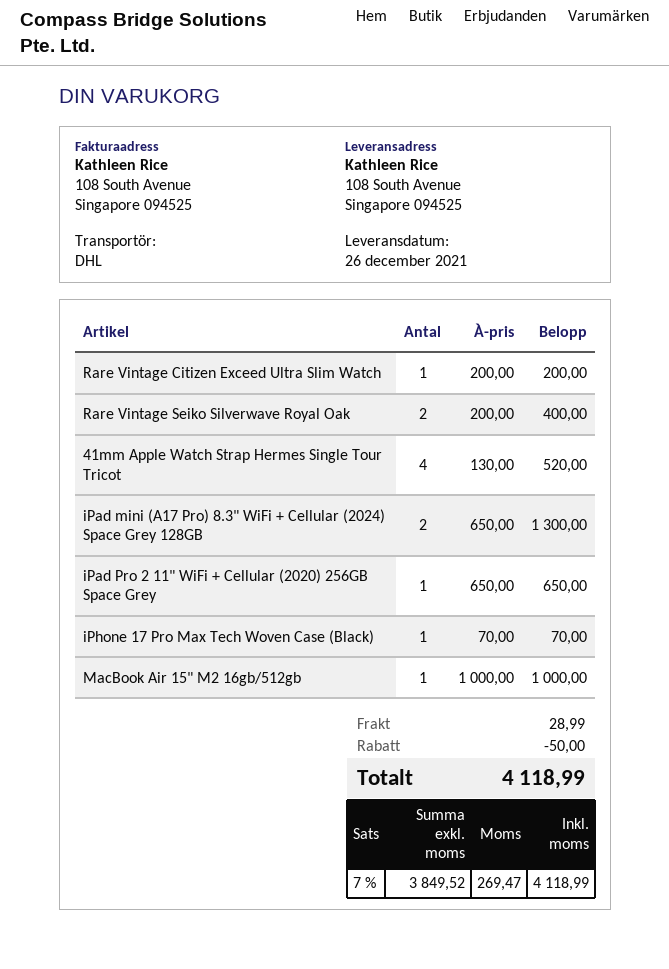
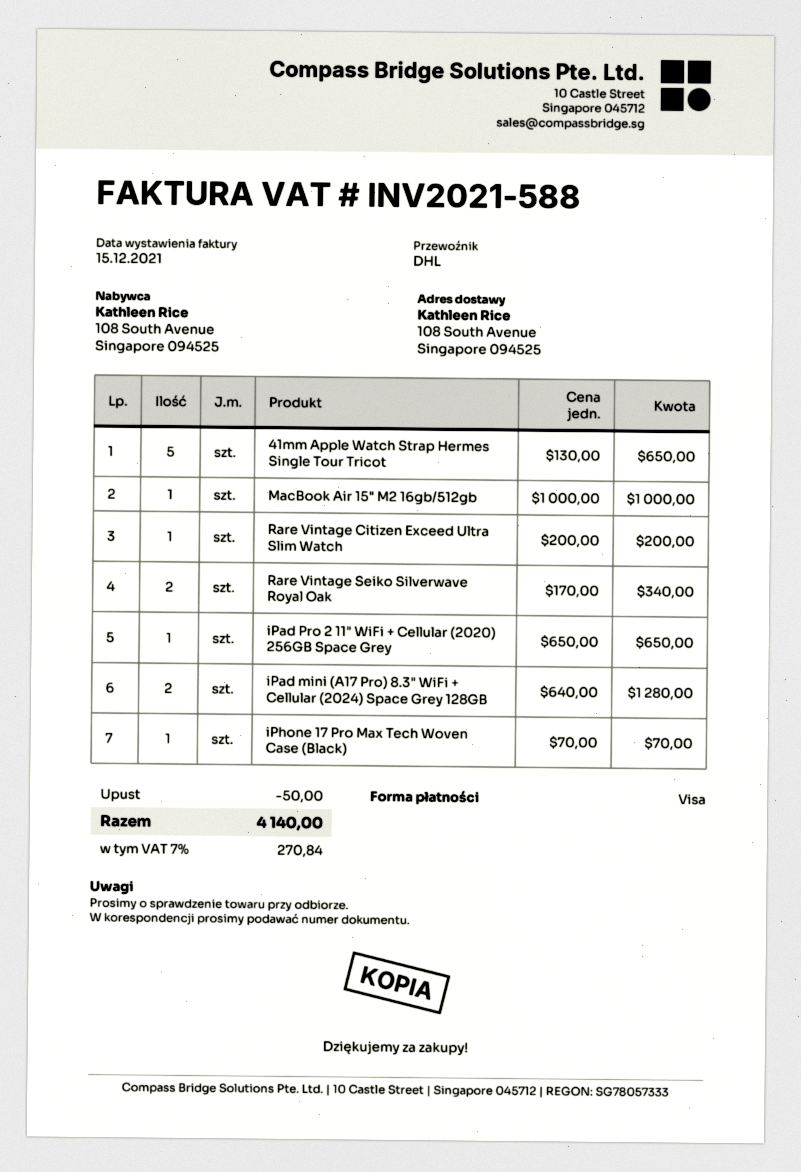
Rare Vintage Seiko Silverwave Royal Oak: 2 x 200.00 = 400.00 -> 2 x 170.00 = 340.00
41mm Apple Watch Strap Hermes Single Tour Tricot: 4 x 130.00 = 520.00 -> 5 x 130.00 = 650.00
iPad mini (A17 Pro) 8.3" WiFi + Cellular (2024) Space Grey 128GB: 2 x 650.00 = 1300.00 -> 2 x 640.00 = 1280.00
shipping: 28.99 -> none
tax: 7% = 269.47 -> 7% = 270.84
total: 4118.99 -> 4140.00

